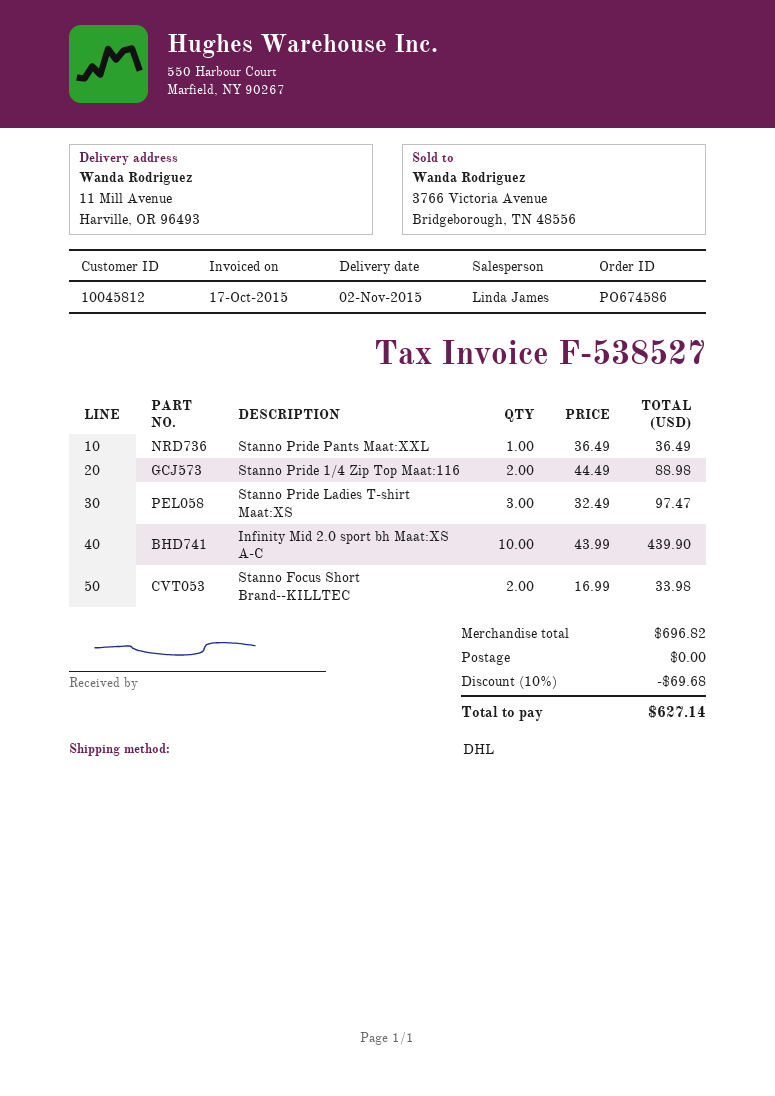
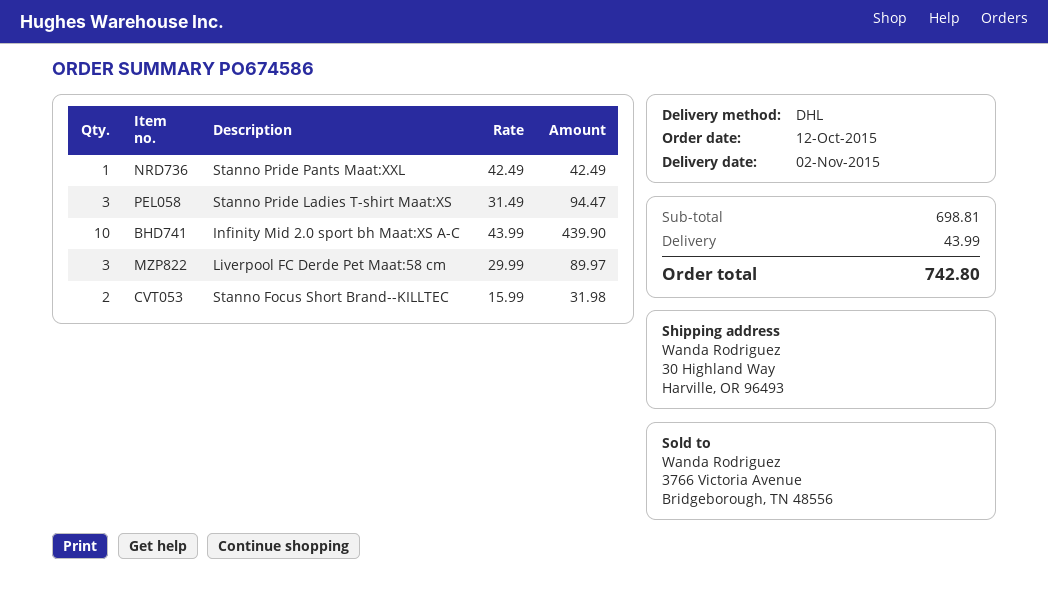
ship to: 11 Mill Avenue, Harville, OR 96493 -> 30 Highland Way, Harville, OR 96493
Stanno Pride Pants Maat:XXL: 1 x 36.49 = 36.49 -> 1 x 42.49 = 42.49
Stanno Pride 1/4 Zip Top Maat:116: 2 x 44.49 = 88.98 -> none
Stanno Pride Ladies T-shirt Maat:XS: 3 x 32.49 = 97.47 -> 3 x 31.49 = 94.47
Stanno Focus Short Brand--KILLTEC: 2 x 16.99 = 33.98 -> 2 x 15.99 = 31.98
Liverpool FC Derde Pet Maat:58 cm: none -> 3 x 29.99 = 89.97
subtotal: 696.82 -> 698.81
discount: 10% = 69.68 -> none
shipping: 0.00 -> 43.99
total: 627.14 -> 742.80

